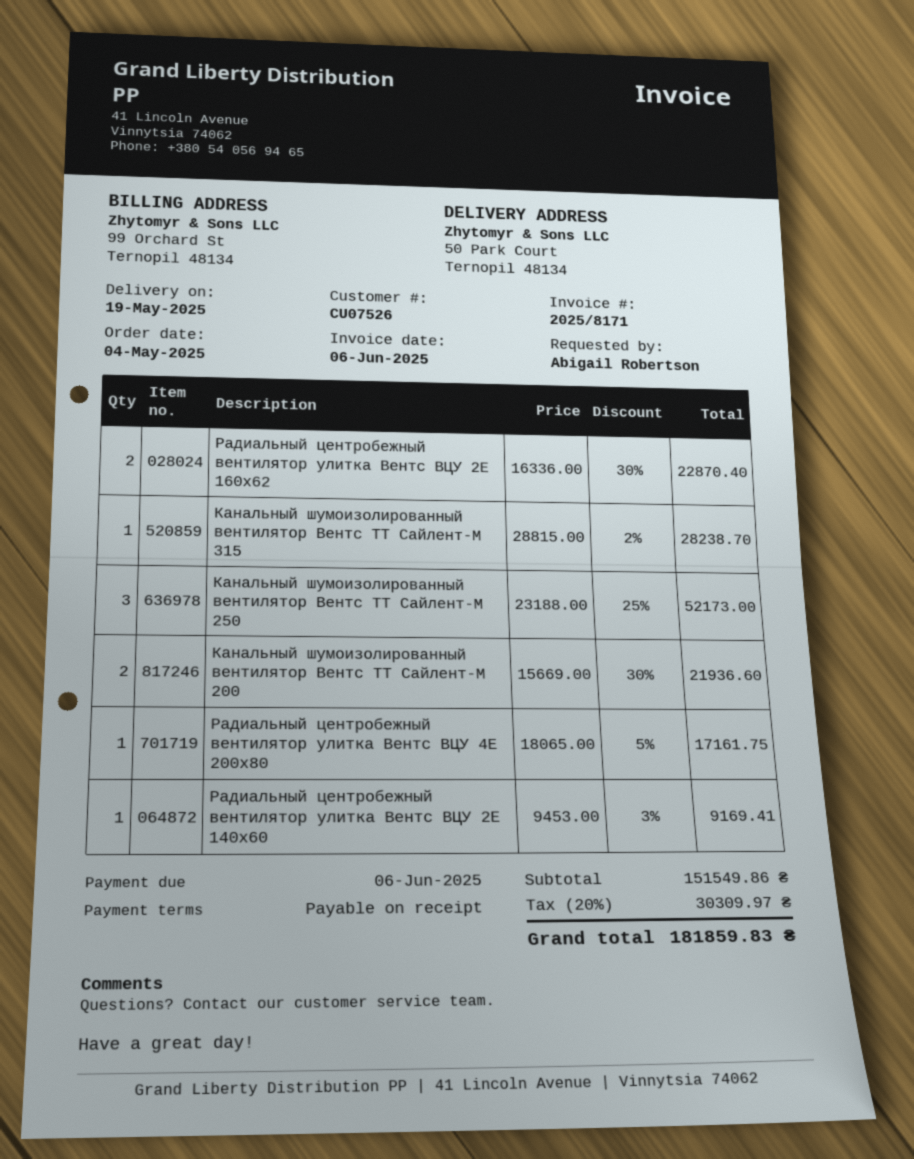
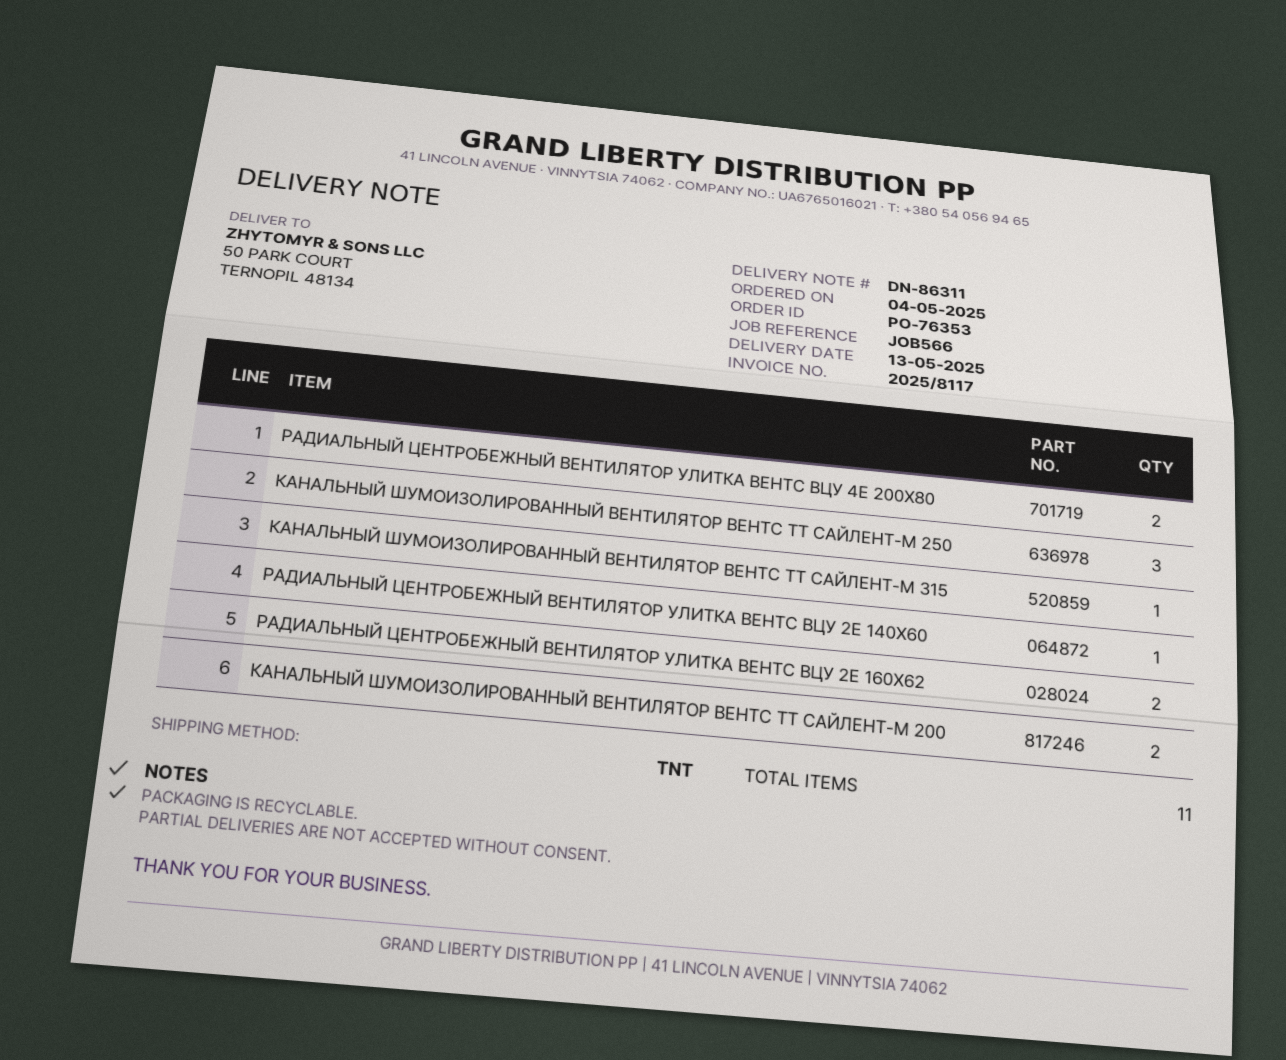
delivery date: 2025-05-19 -> 2025-05-13
invoice number: 2025/8171 -> 2025/8117
Радиальный центробежный вентилятор улитка Вентс ВЦУ 4Е 200х80: 1 -> 2

